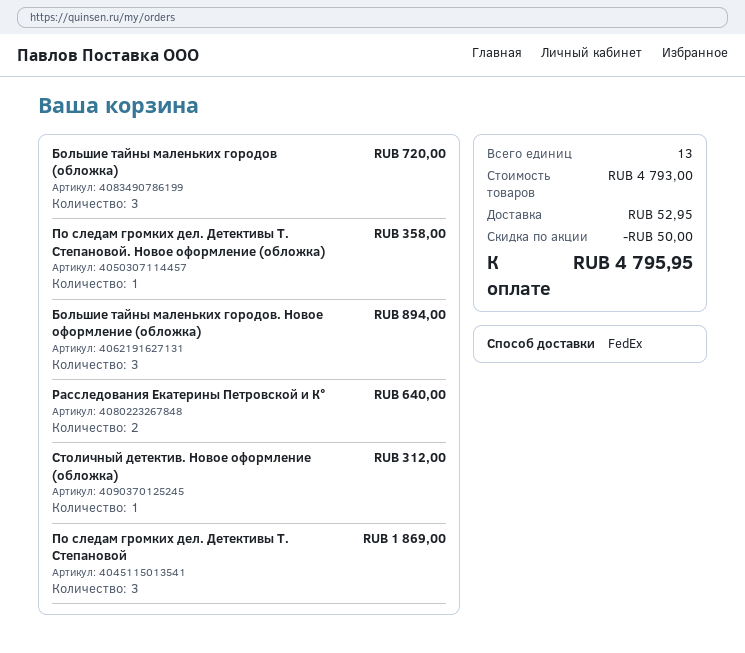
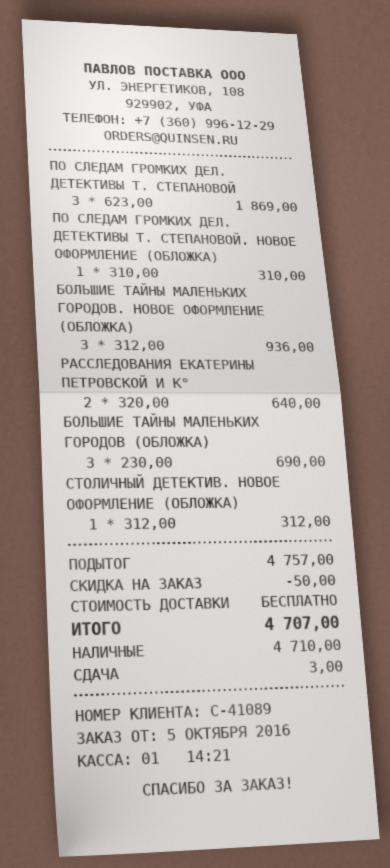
Большие тайны маленьких городов (обложка): 3 for 720.00 -> 3 for 690.00
По следам громких дел. Детективы Т. Степановой. Новое оформление (обложка): 1 for 358.00 -> 1 for 310.00
Большие тайны маленьких городов. Новое оформление (обложка): 3 for 894.00 -> 3 for 936.00
subtotal: 4793.00 -> 4757.00
shipping: 52.95 -> 0.00
total: 4795.95 -> 4707.00

